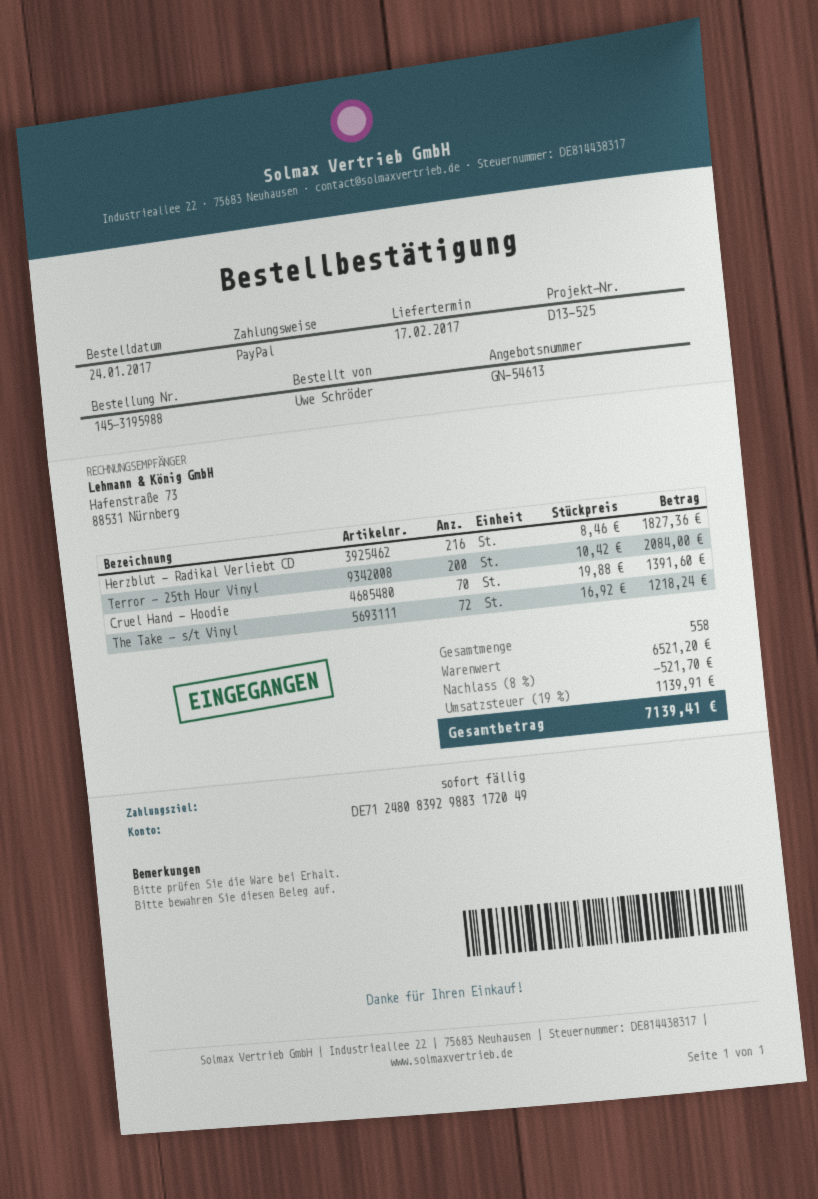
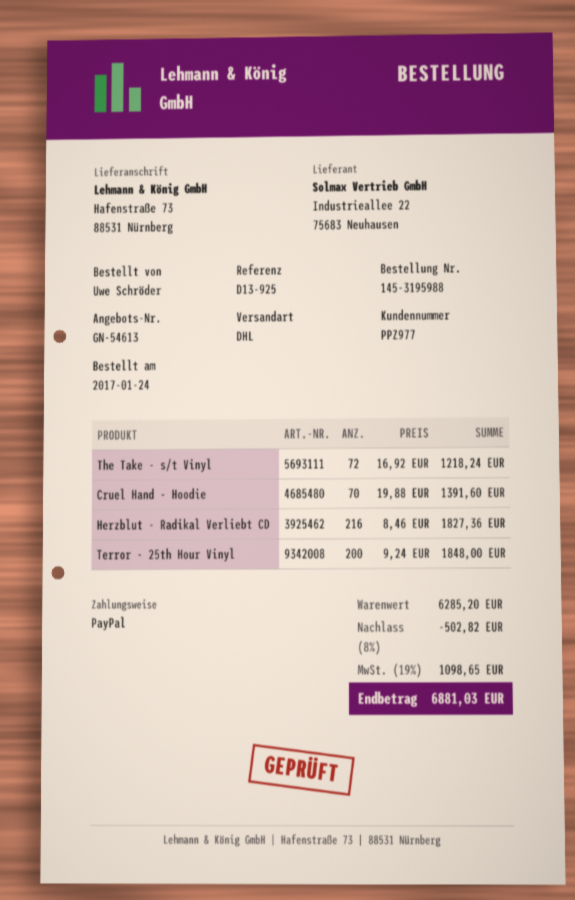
reference: D13-525 -> D13-925
Terror - 25th Hour Vinyl: 200 x 10.42 = 2084.00 -> 200 x 9.24 = 1848.00
subtotal: 6521.20 -> 6285.20
discount: 8% = 521.70 -> 8% = 502.82
tax: 19% = 1139.91 -> 19% = 1098.65
total: 7139.41 -> 6881.03

